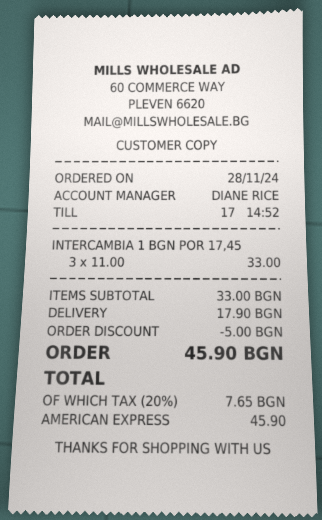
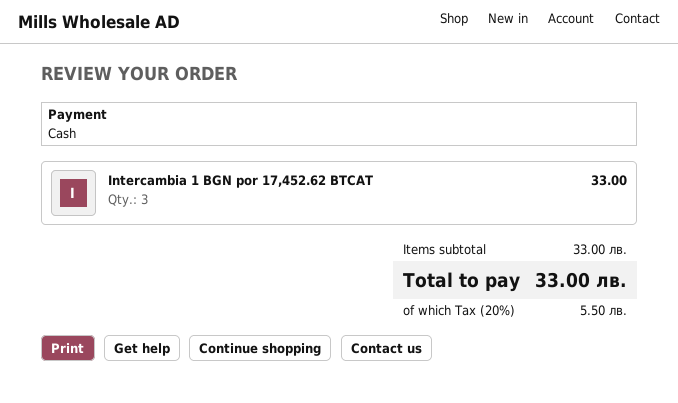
payment method: American Express -> cash
discount: 5.00 -> none
shipping: 17.90 -> none
tax: 20% = 7.65 -> 20% = 5.50
total: 45.90 -> 33.00

